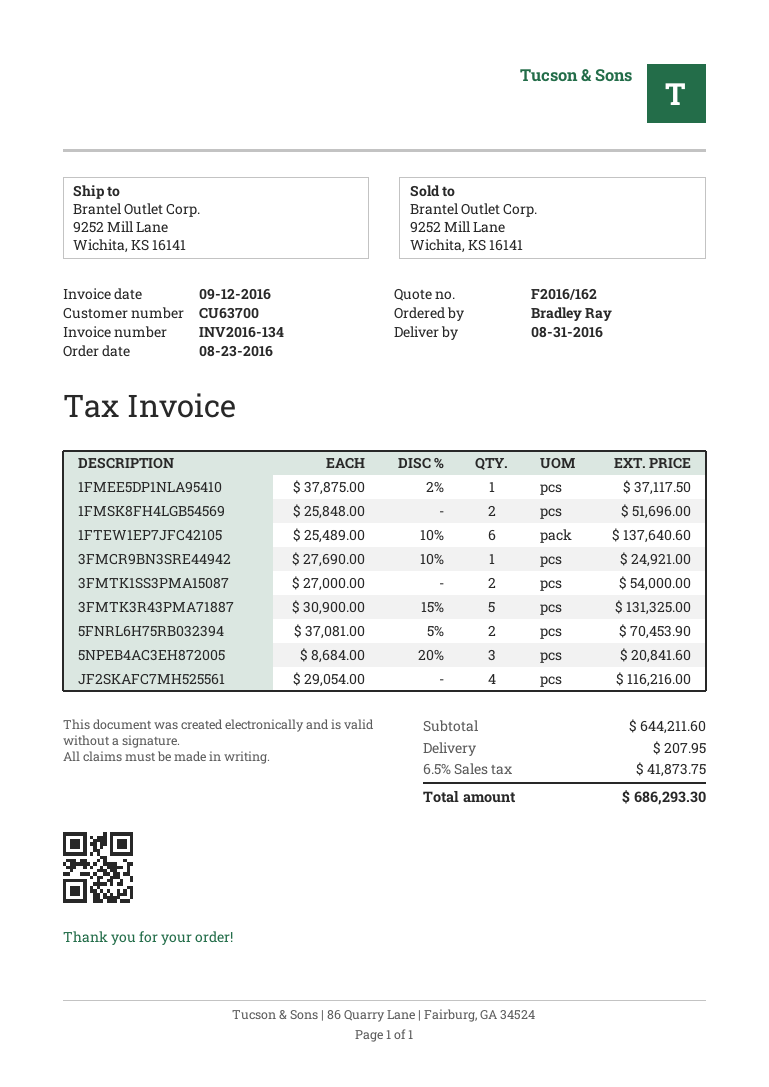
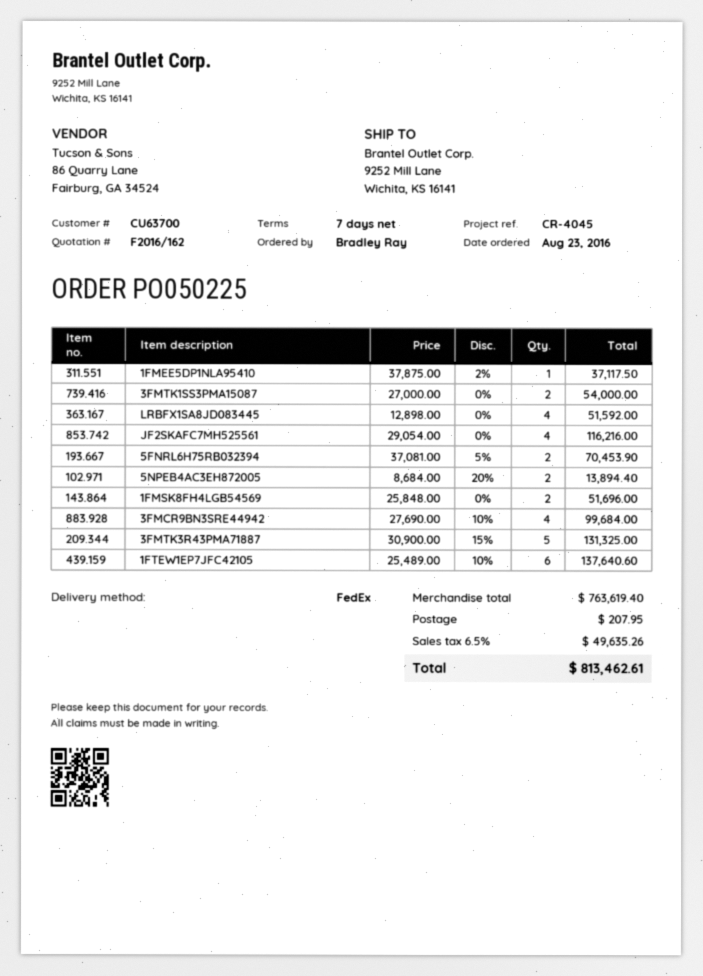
3FMCR9BN3SRE44942: 1 x 27690.00 - 10% = 24921.00 -> 4 x 27690.00 - 10% = 99684.00
5NPEB4AC3EH872005: 3 x 8684.00 - 20% = 20841.60 -> 2 x 8684.00 - 20% = 13894.40
LRBFX1SA8JD083445: none -> 4 x 12898.00 = 51592.00
subtotal: 644211.60 -> 763619.40
tax: 6.5% = 41873.75 -> 6.5% = 49635.26
total: 686293.30 -> 813462.61

